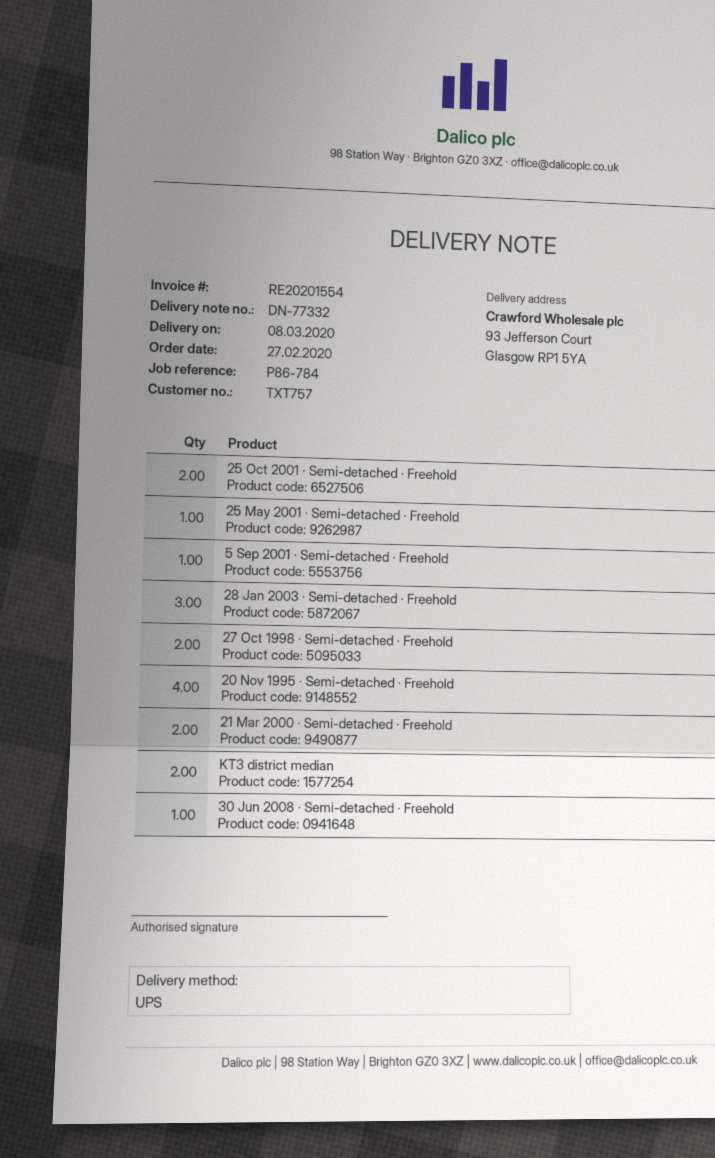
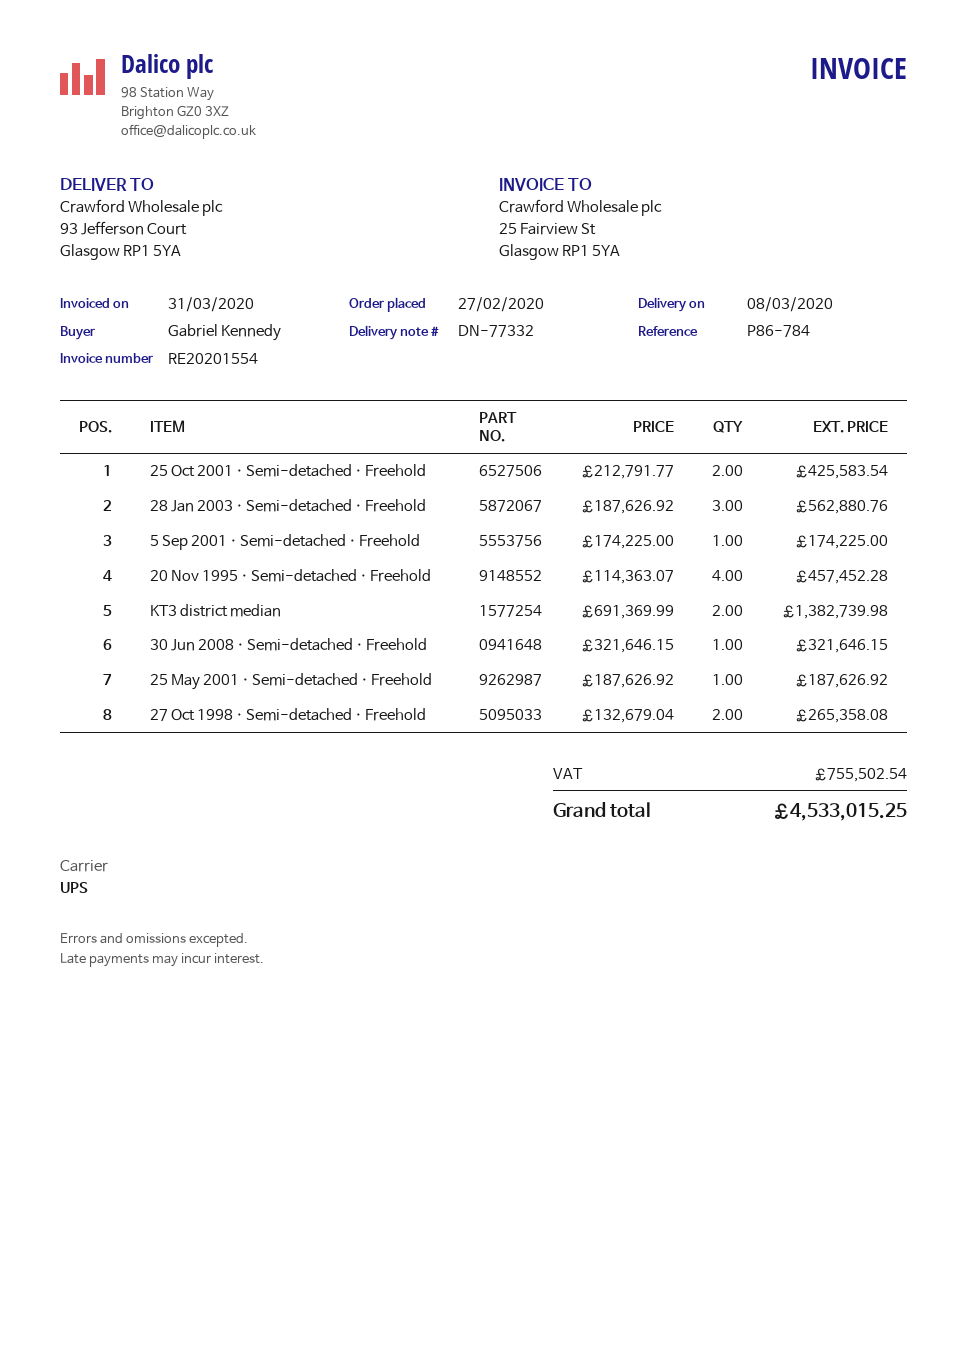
21 Mar 2000 · Semi-detached · Freehold: 2 -> none

